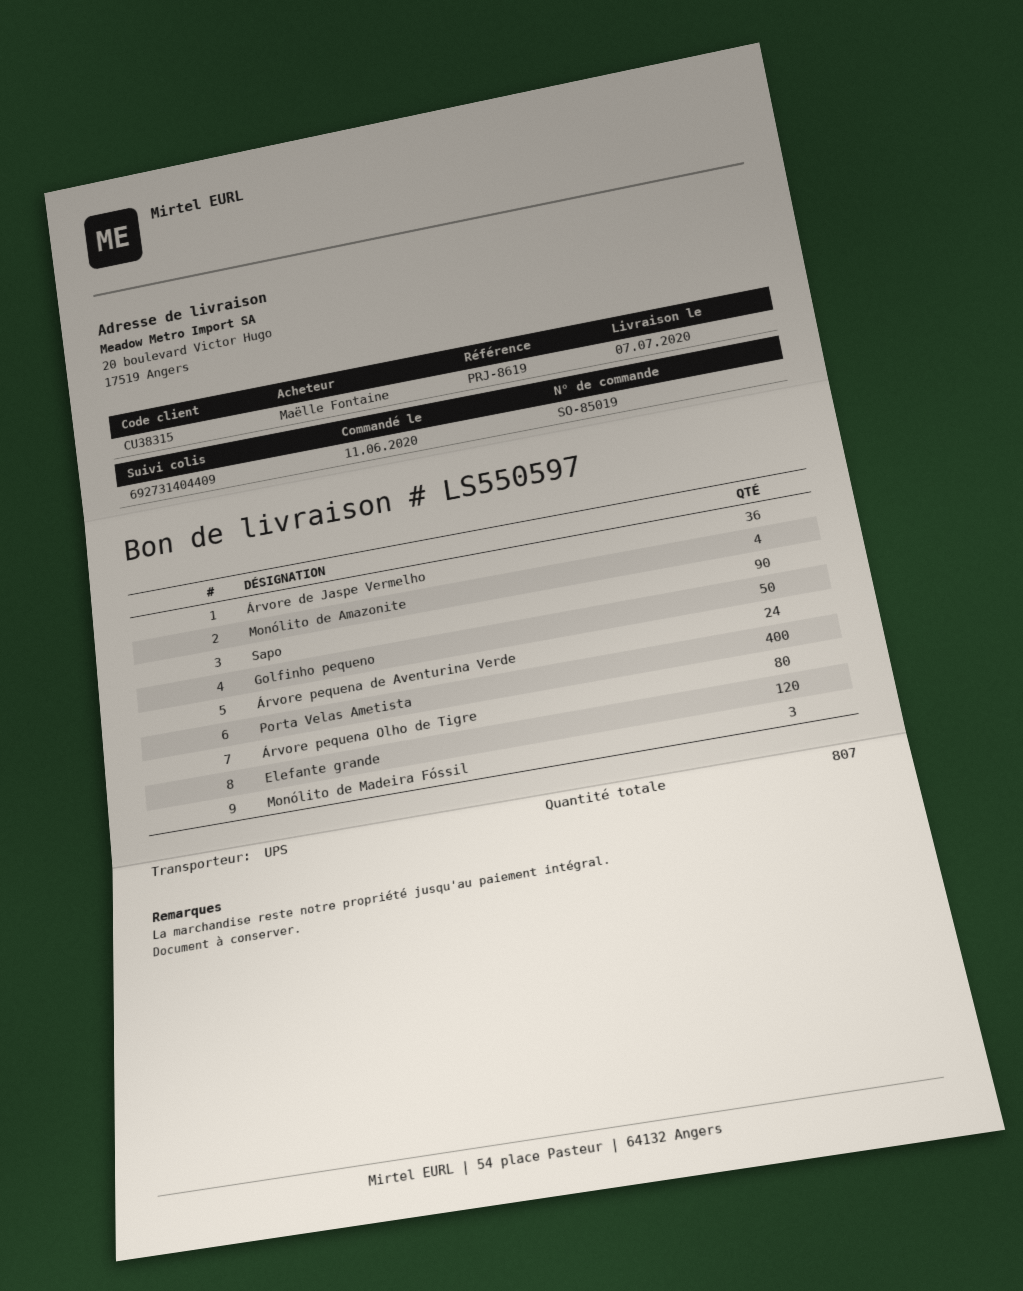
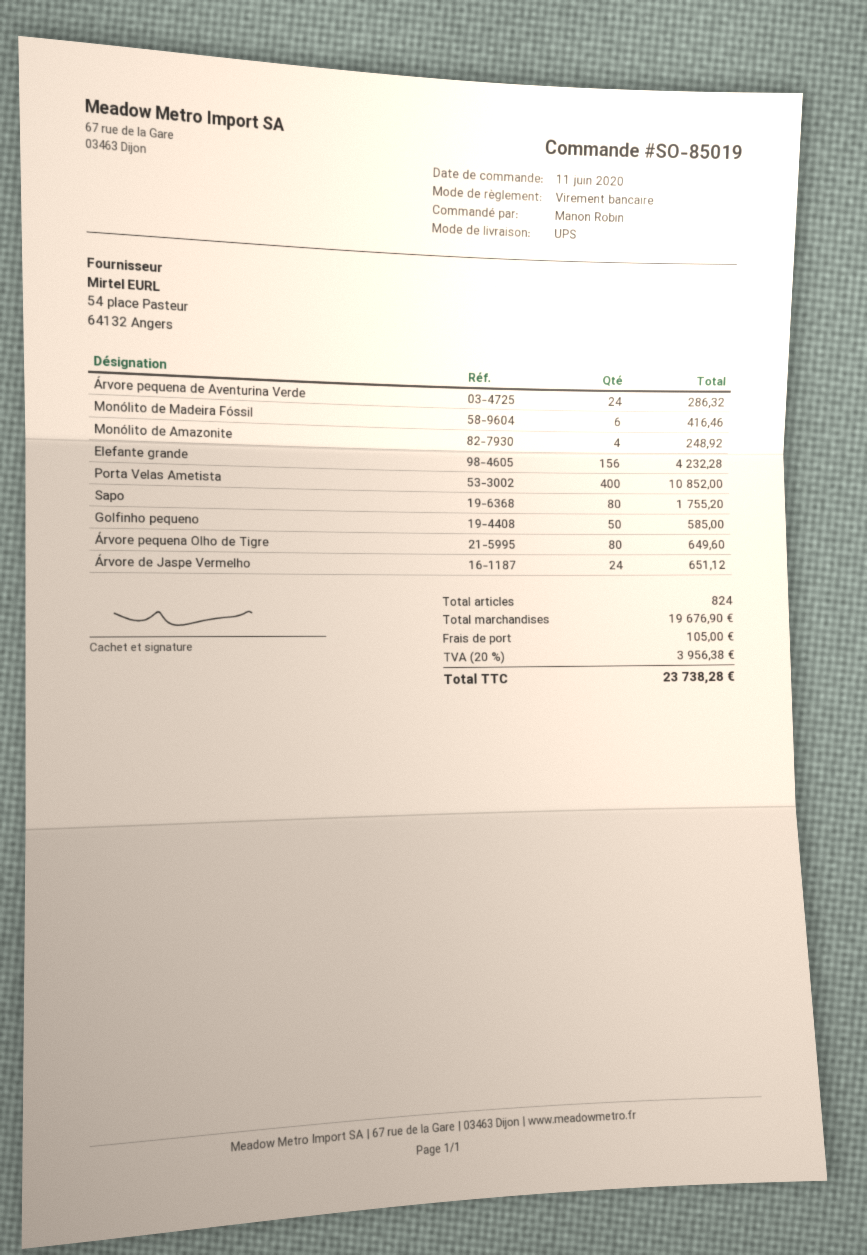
ordered by: Maëlle Fontaine -> Manon Robin
Árvore de Jaspe Vermelho: 36 -> 24
Sapo: 90 -> 80
Elefante grande: 120 -> 156
Monólito de Madeira Fóssil: 3 -> 6
total quantity: 807 -> 824

